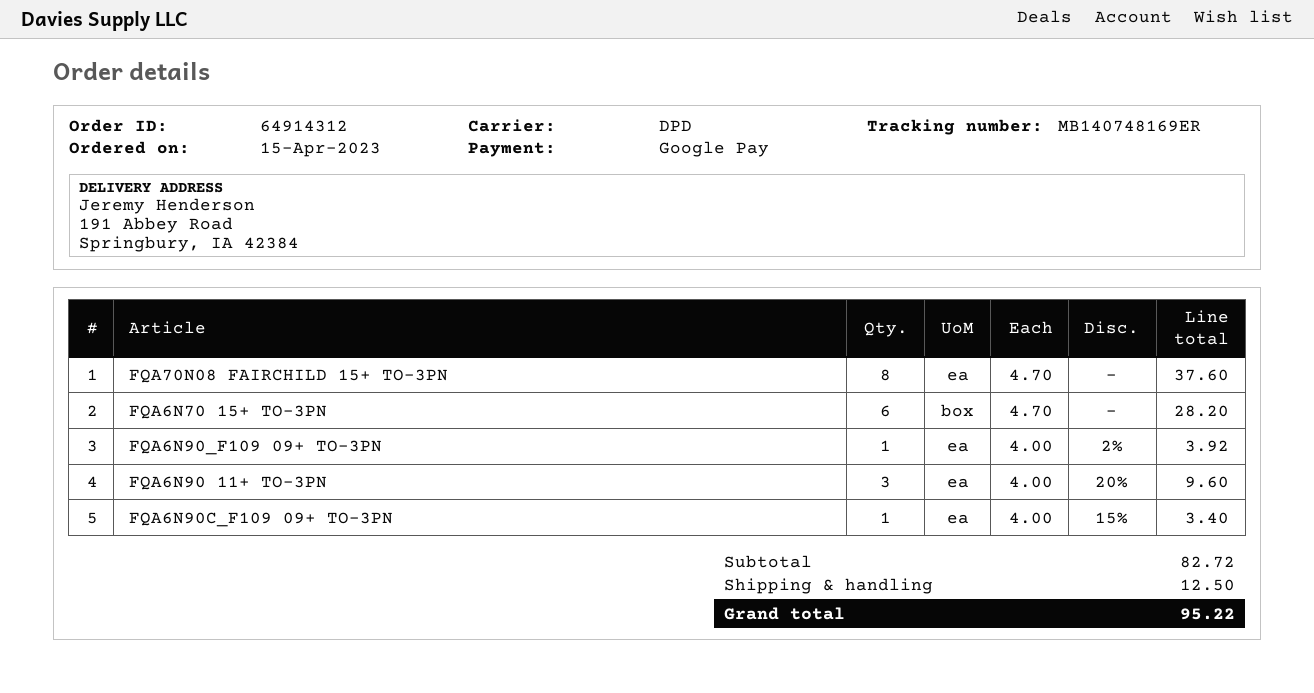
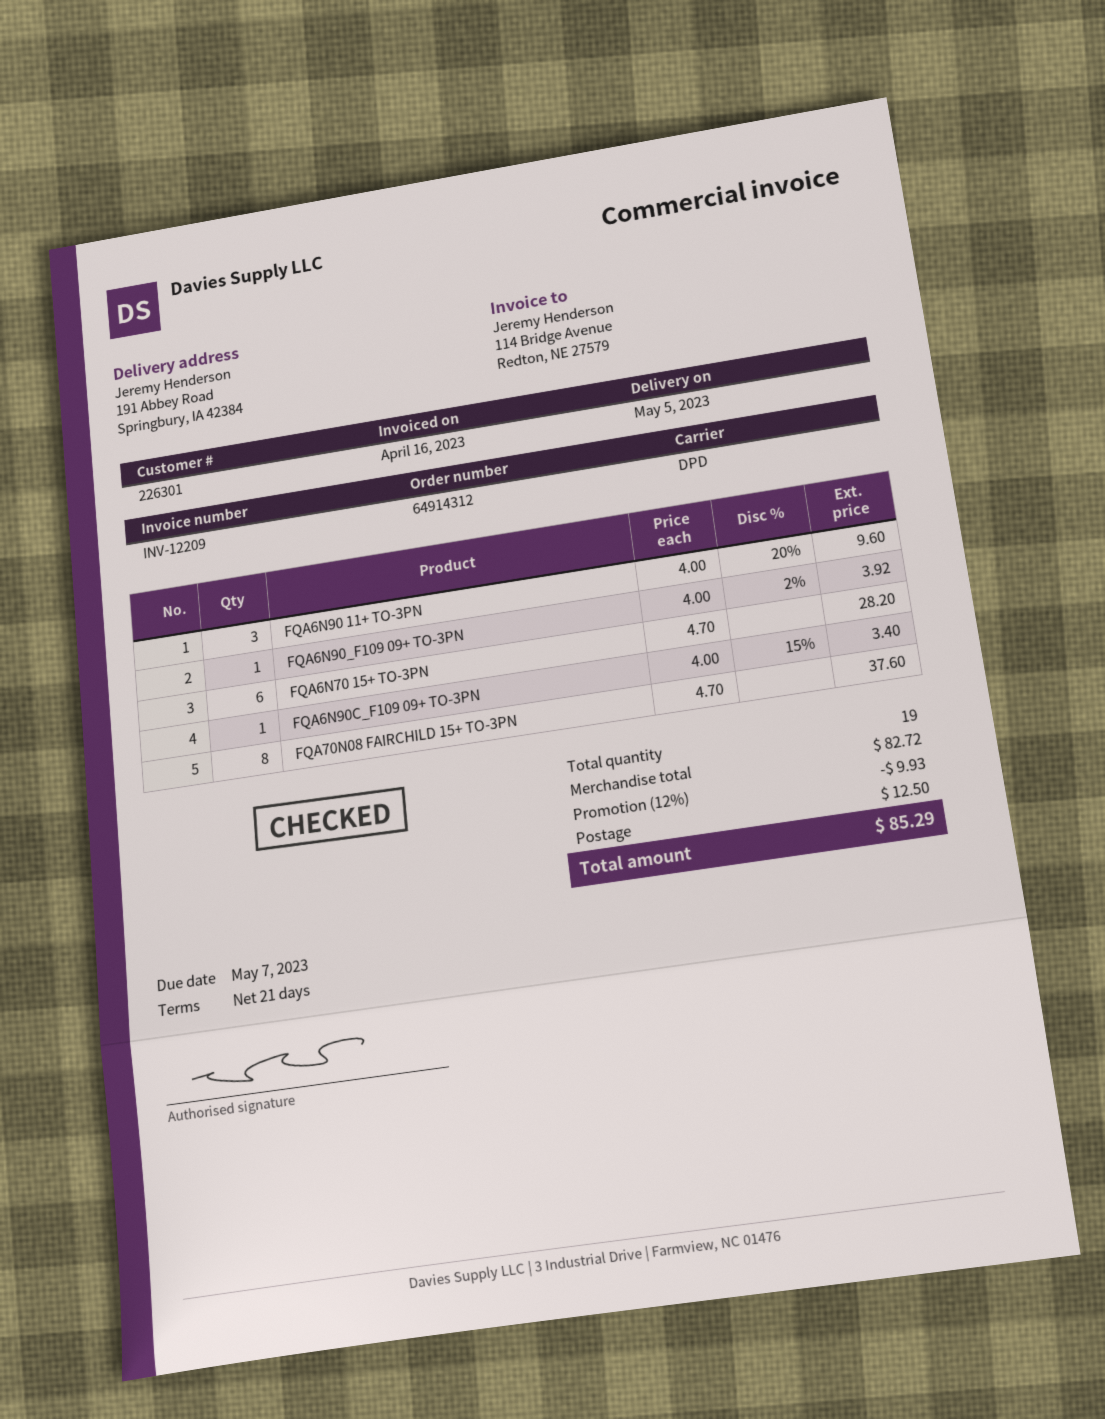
discount: none -> 12% = 9.93
total: 95.22 -> 85.29

